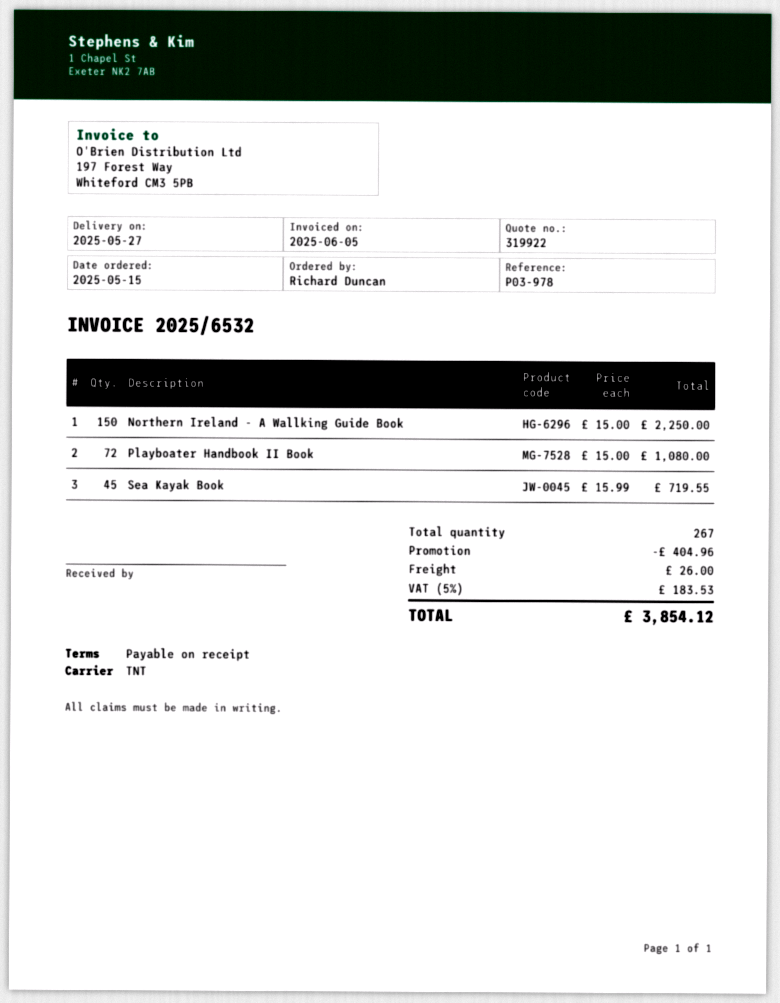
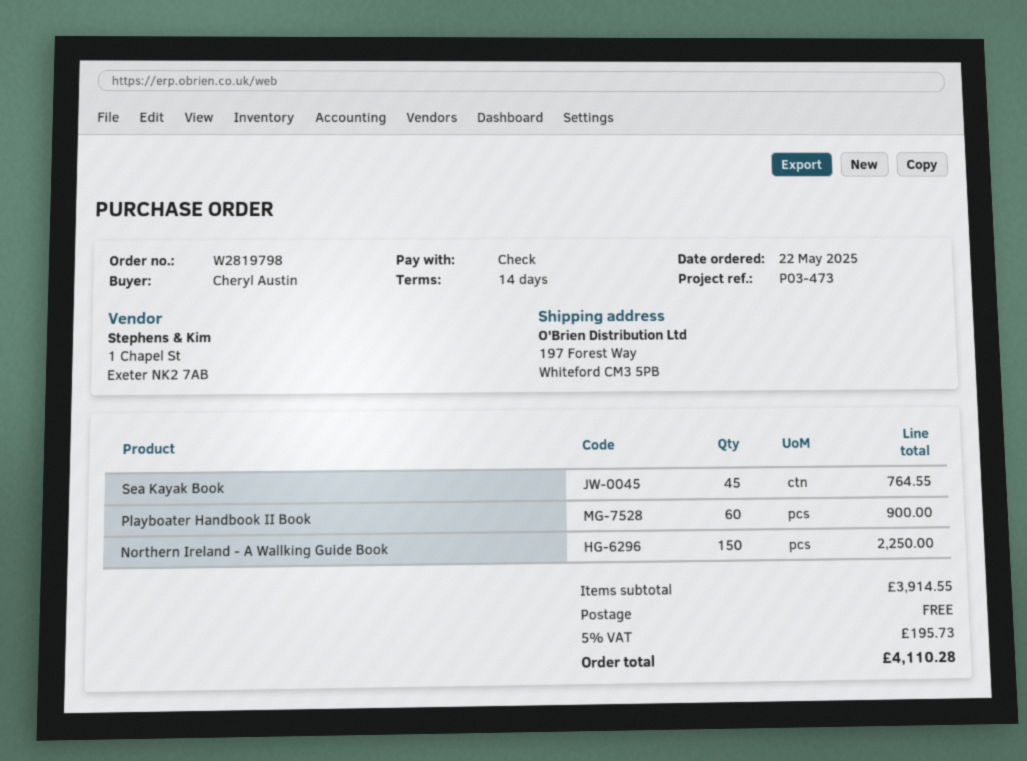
order date: 2025-05-15 -> 2025-05-22
payment terms: on receipt -> 14 days
reference: P03-978 -> P03-473
ordered by: Richard Duncan -> Cheryl Austin
Playboater Handbook II Book: 72 for 1080.00 -> 60 for 900.00
Sea Kayak Book: 45 for 719.55 -> 45 for 764.55
discount: 404.96 -> none
shipping: 26.00 -> 0.00
tax: 5% = 183.53 -> 5% = 195.73
total: 3854.12 -> 4110.28

